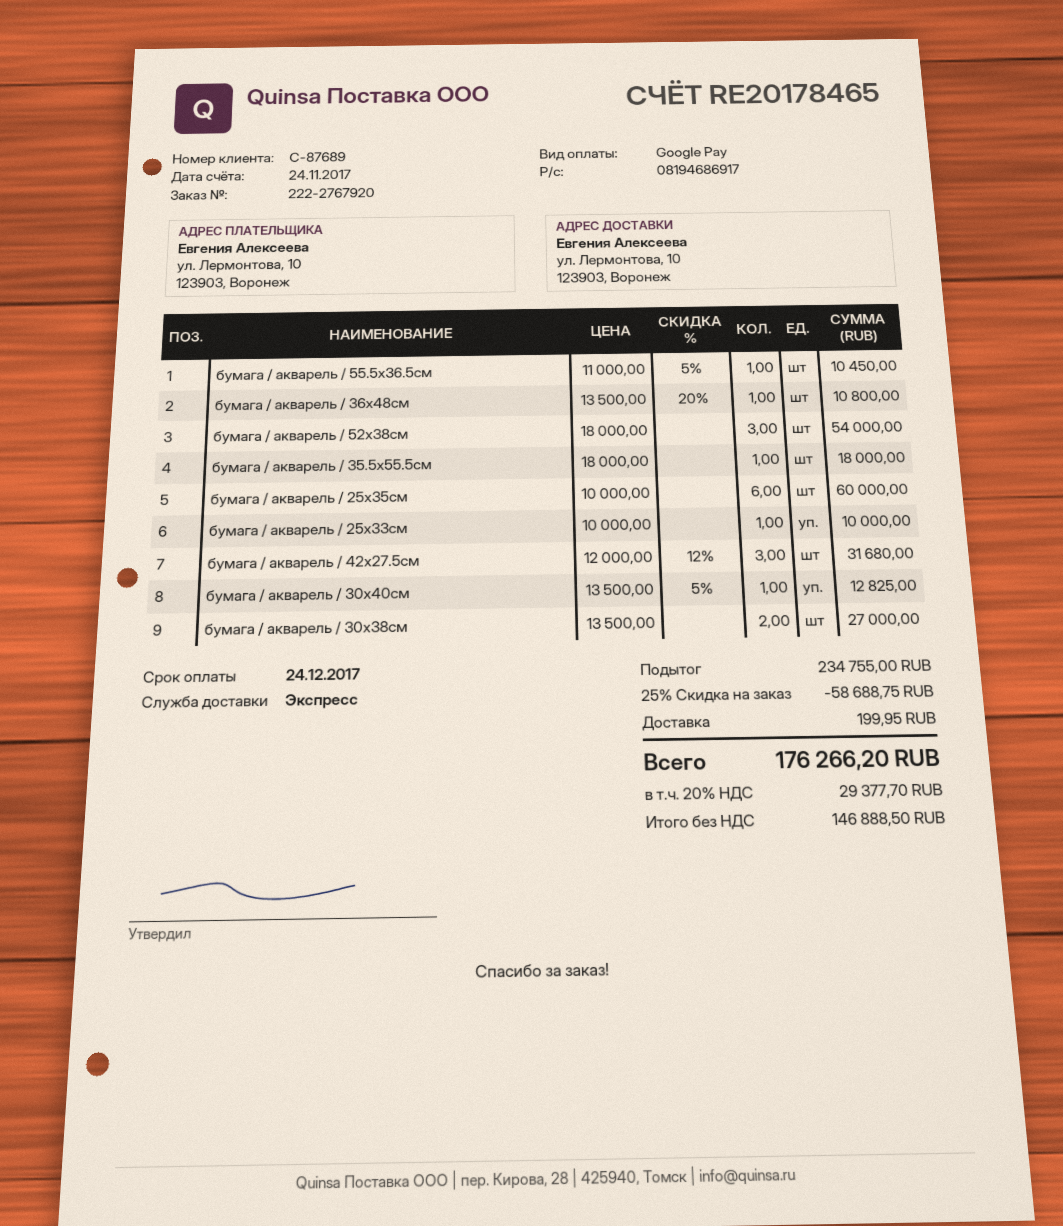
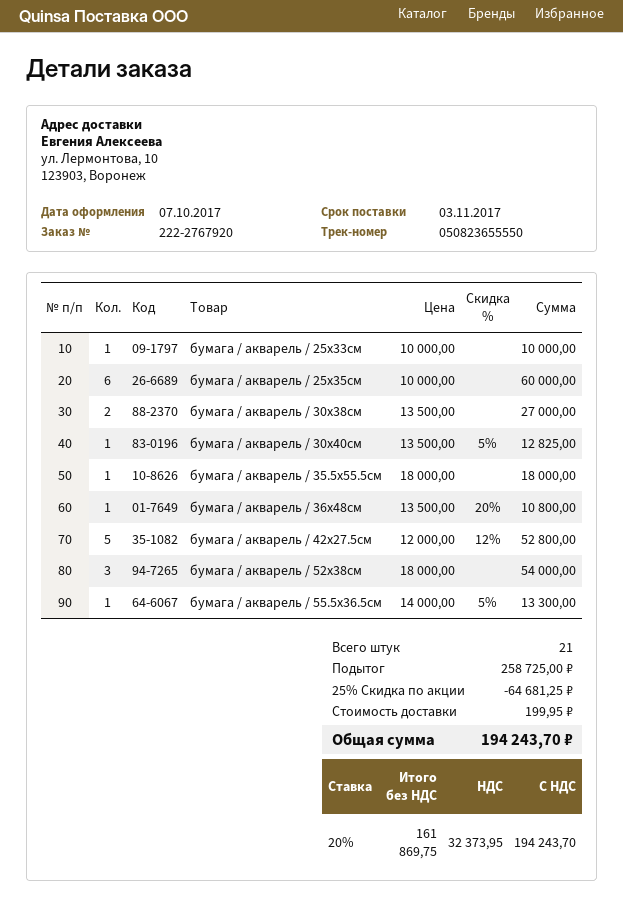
бумага / акварель / 55.5x36.5см: 1 x 11000.00 - 5% = 10450.00 -> 1 x 14000.00 - 5% = 13300.00
бумага / акварель / 42x27.5см: 3 x 12000.00 - 12% = 31680.00 -> 5 x 12000.00 - 12% = 52800.00
subtotal: 234755.00 -> 258725.00
discount: 25% = 58688.75 -> 25% = 64681.25
net: 146888.50 -> 161869.75
tax: 20% = 29377.70 -> 20% = 32373.95
total: 176266.20 -> 194243.70

